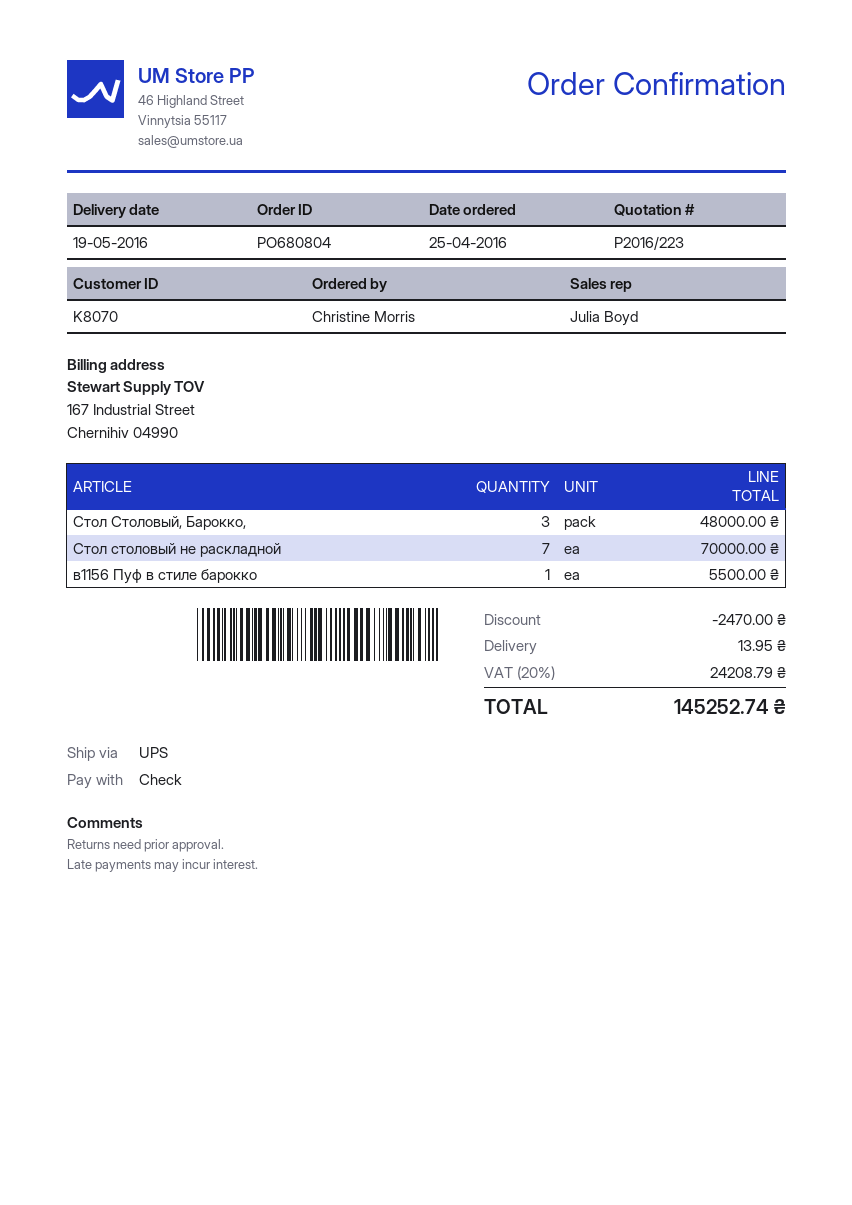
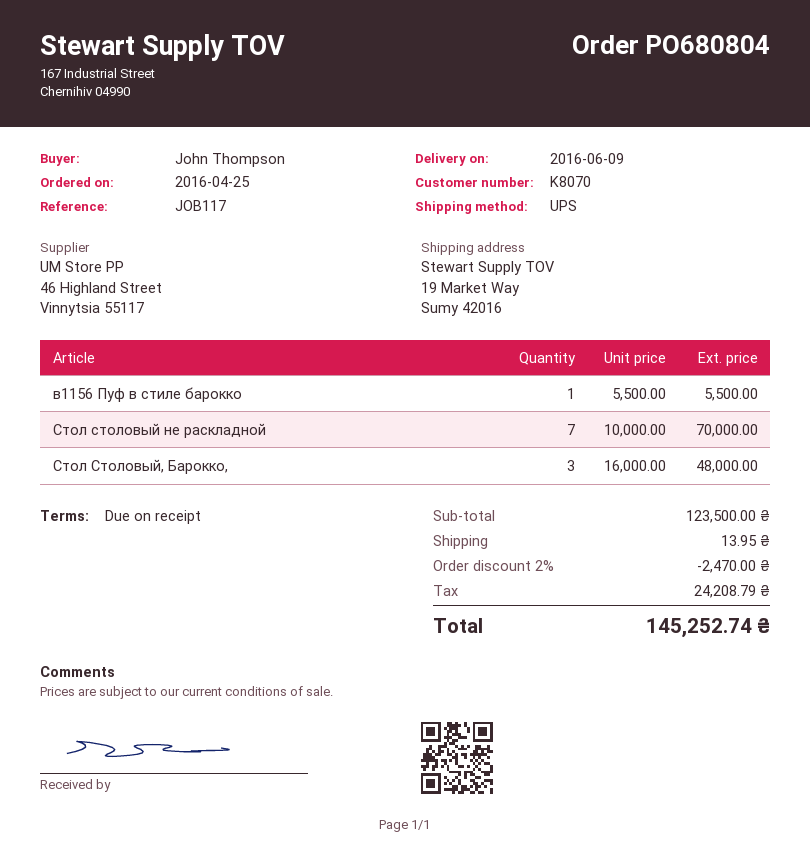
delivery date: 2016-05-19 -> 2016-06-09
ordered by: Christine Morris -> John Thompson

